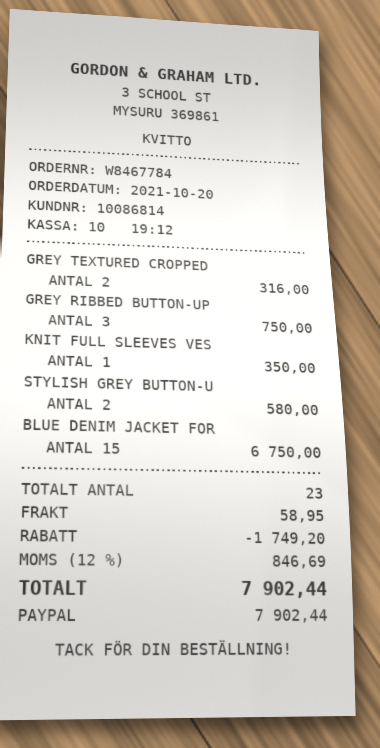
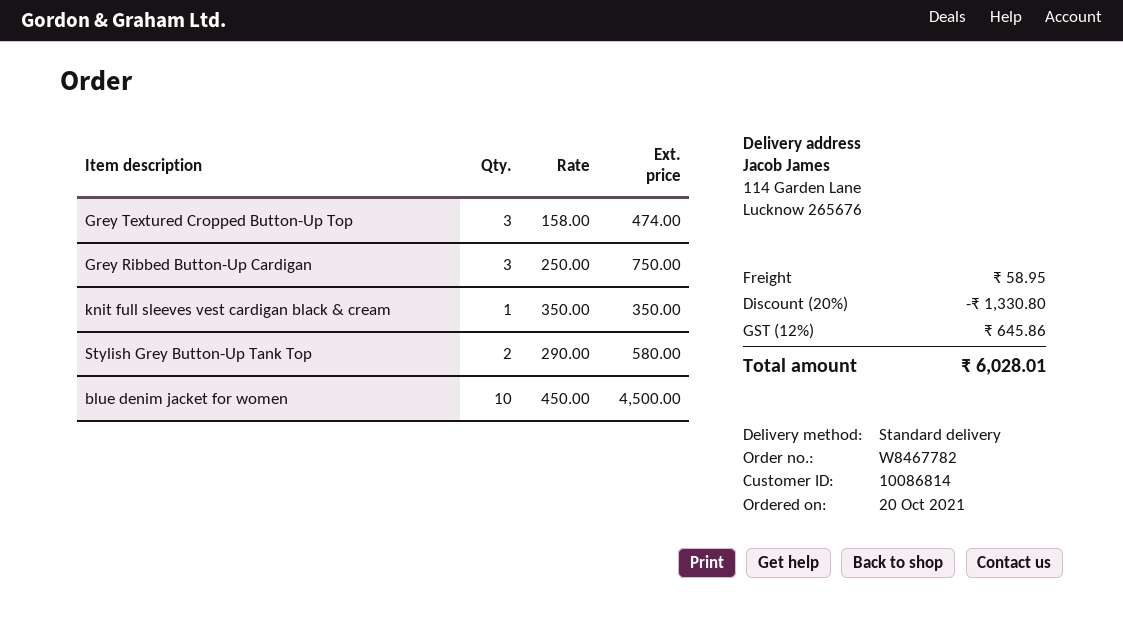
order number: W8467784 -> W8467782
GREY TEXTURED CROPPED: 2 for 316.00 -> 3 for 474.00
BLUE DENIM JACKET FOR: 15 for 6750.00 -> 10 for 4500.00
discount: 1749.20 -> 1330.80
tax: 12% = 846.69 -> 12% = 645.86
total: 7902.44 -> 6028.01

